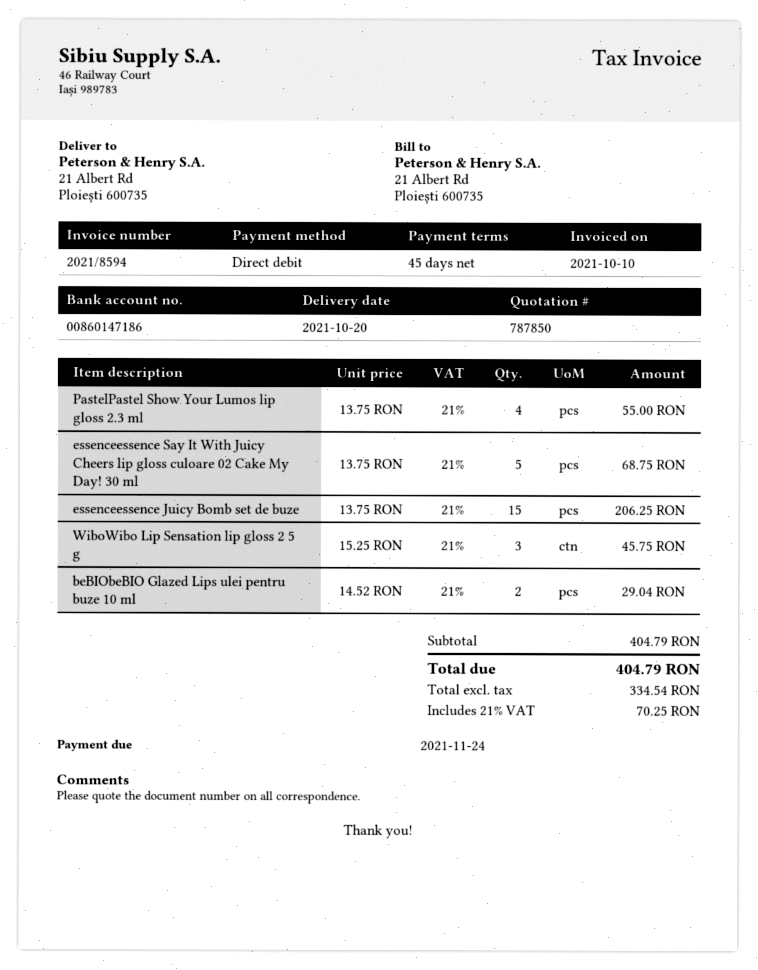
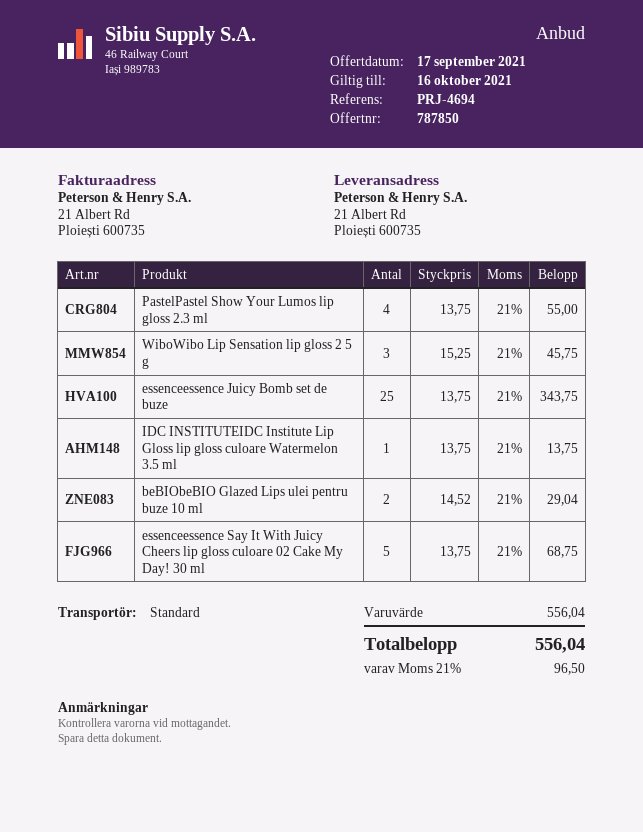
essenceessence Juicy Bomb set de buze: 15 x 13.75 = 206.25 -> 25 x 13.75 = 343.75
IDC INSTITUTEIDC Institute Lip Gloss lip gloss culoare Watermelon 3.5 ml: none -> 1 x 13.75 = 13.75
subtotal: 404.79 -> 556.04
tax: 21% = 70.25 -> 21% = 96.50
total: 404.79 -> 556.04

